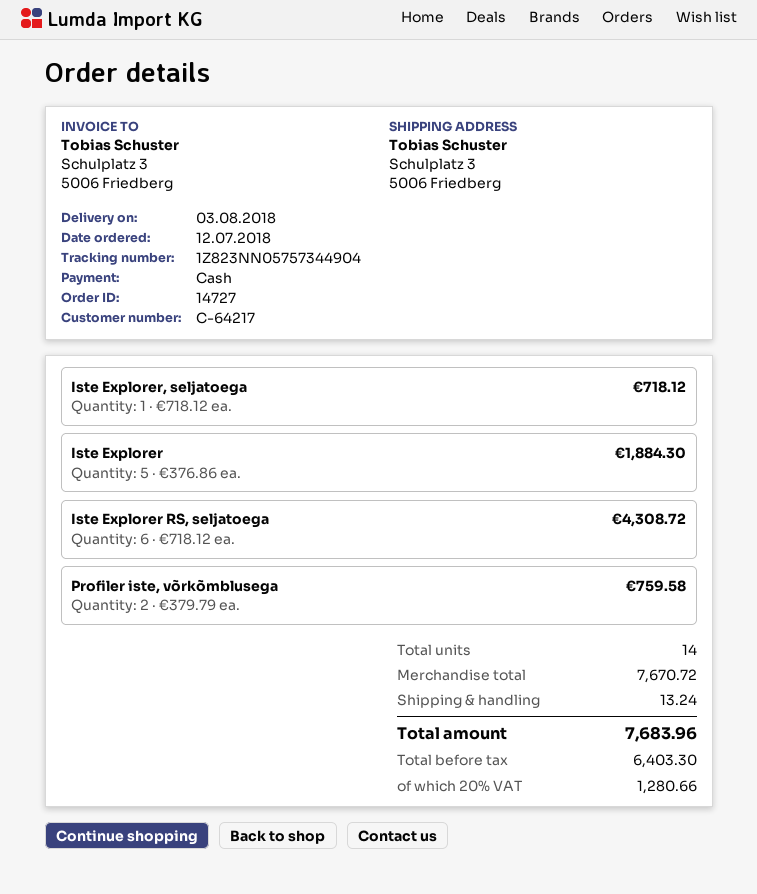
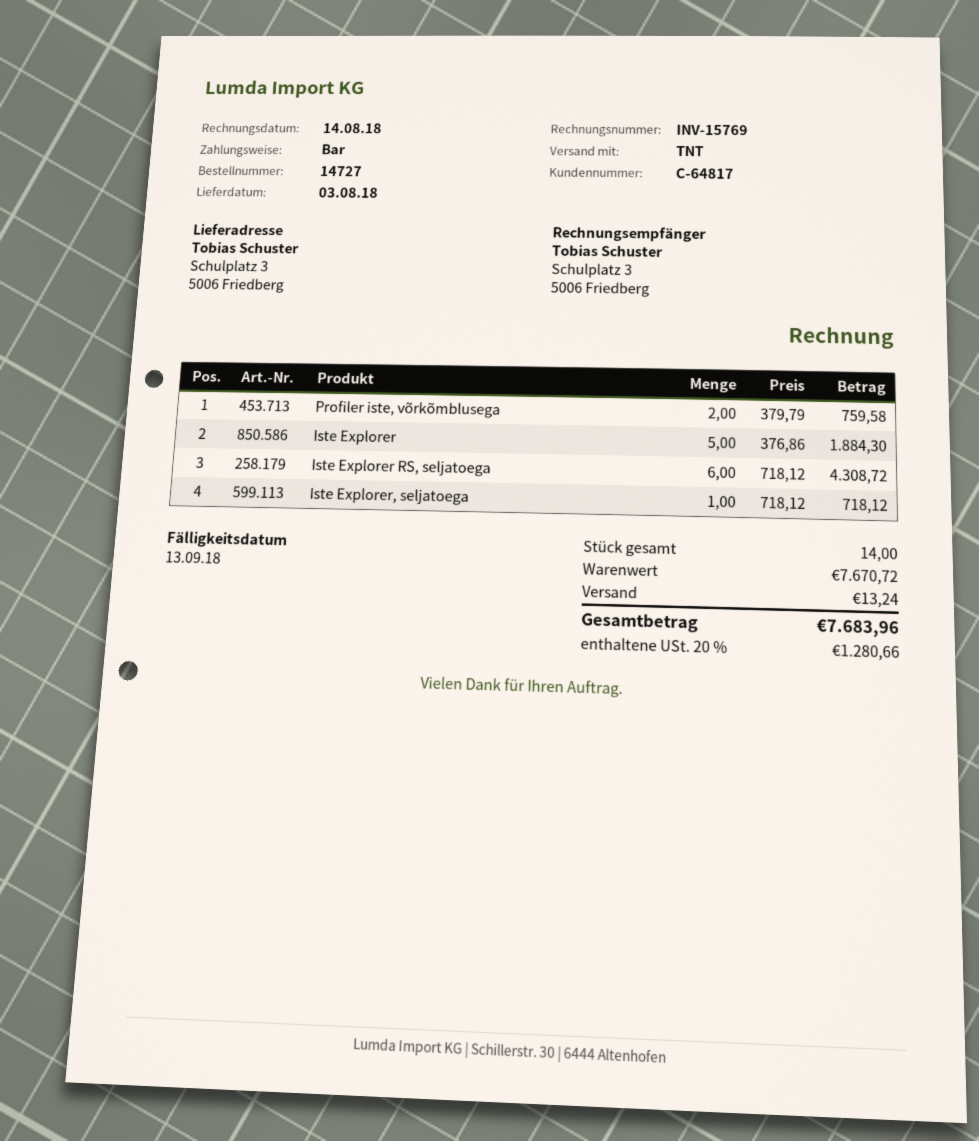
customer number: C-64217 -> C-64817

